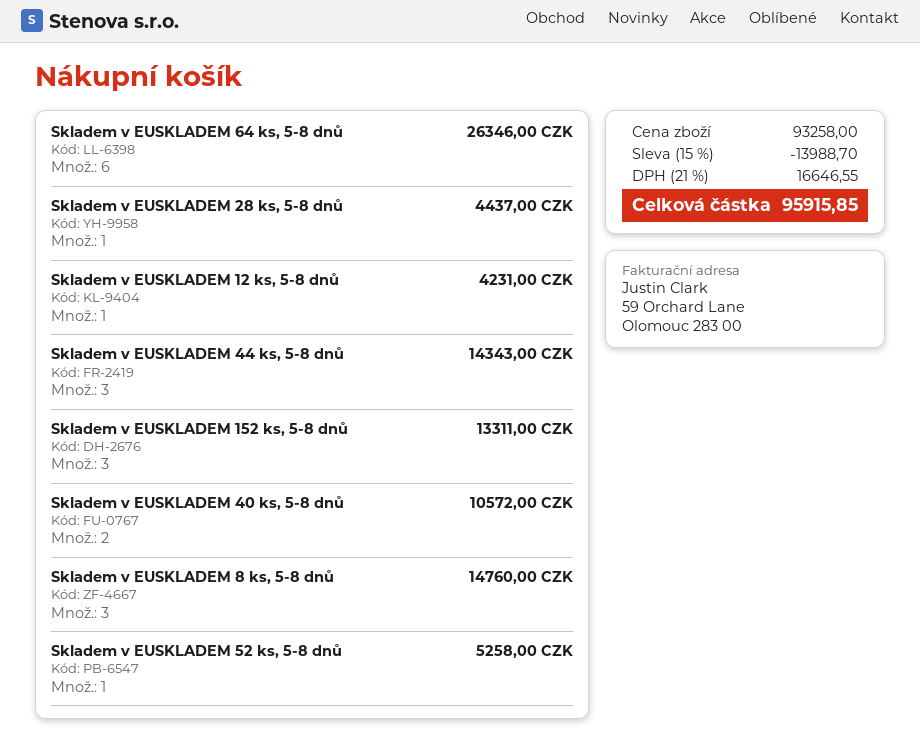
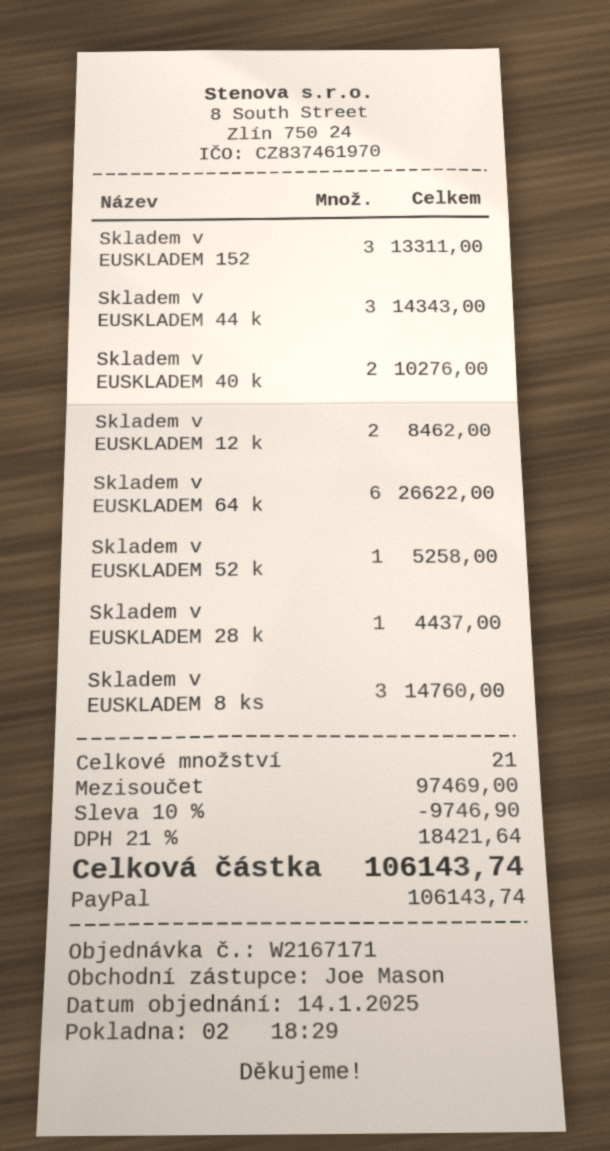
Skladem v EUSKLADEM 64 ks, 5-8 dnů: 6 for 26346.00 -> 6 for 26622.00
Skladem v EUSKLADEM 12 ks, 5-8 dnů: 1 for 4231.00 -> 2 for 8462.00
Skladem v EUSKLADEM 40 ks, 5-8 dnů: 2 for 10572.00 -> 2 for 10276.00
subtotal: 93258.00 -> 97469.00
discount: 15% = 13988.70 -> 10% = 9746.90
tax: 21% = 16646.55 -> 21% = 18421.64
total: 95915.85 -> 106143.74

